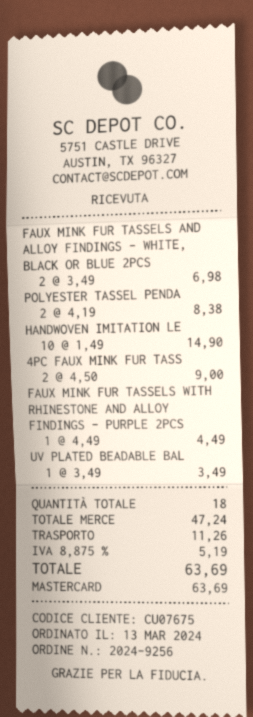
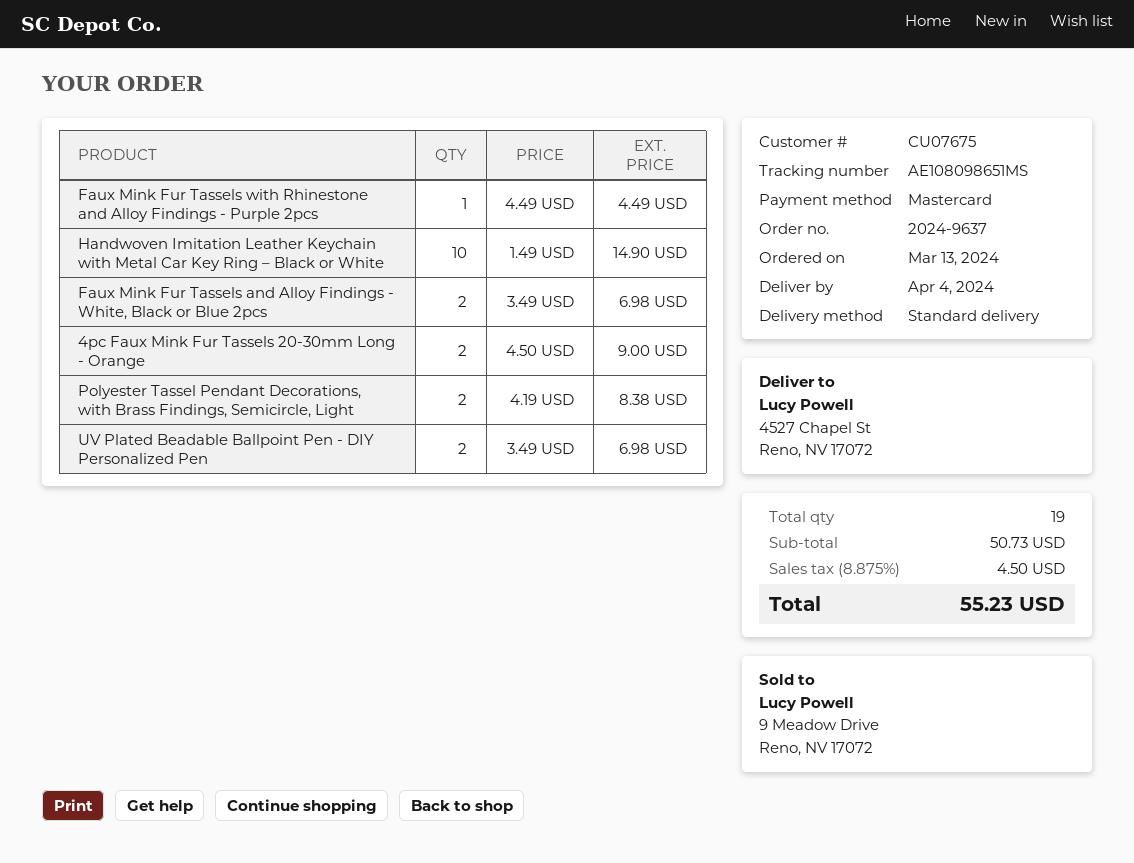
order number: 2024-9256 -> 2024-9637
UV PLATED BEADABLE BAL: 1 x 3.49 = 3.49 -> 2 x 3.49 = 6.98
total quantity: 18 -> 19
subtotal: 47.24 -> 50.73
shipping: 11.26 -> none
tax: 8.875% = 5.19 -> 8.875% = 4.50
total: 63.69 -> 55.23

